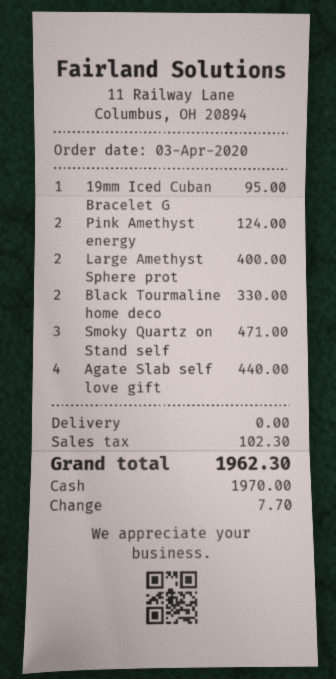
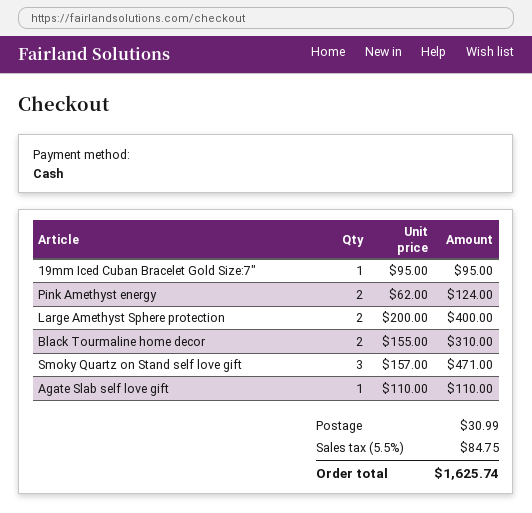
Black Tourmaline home deco: 2 for 330.00 -> 2 for 310.00
Agate Slab self love gift: 4 for 440.00 -> 1 for 110.00
shipping: 0.00 -> 30.99
tax: 102.30 -> 84.75
total: 1962.30 -> 1625.74

